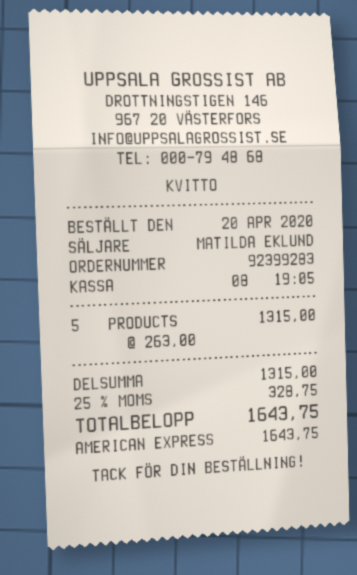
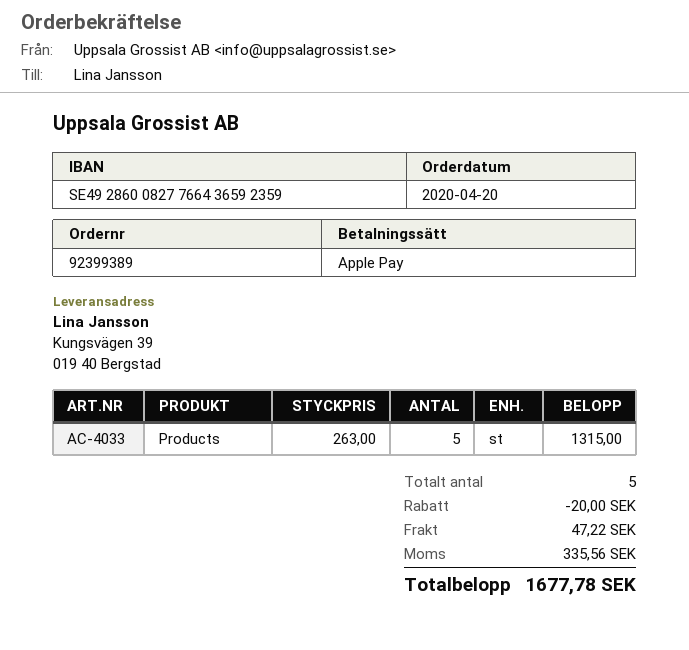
order number: 92399283 -> 92399389
payment method: American Express -> Apple Pay
discount: none -> 20.00
shipping: none -> 47.22
tax: 328.75 -> 335.56
total: 1643.75 -> 1677.78

